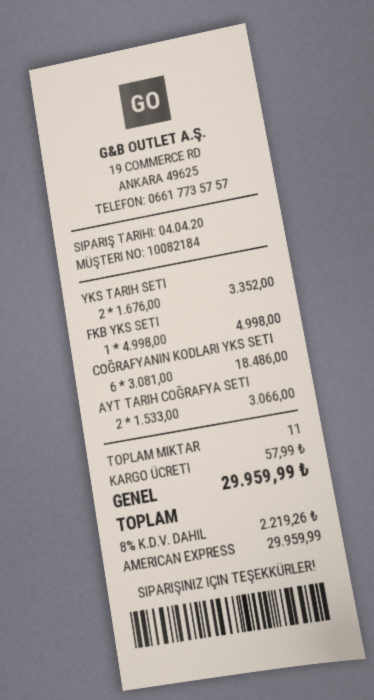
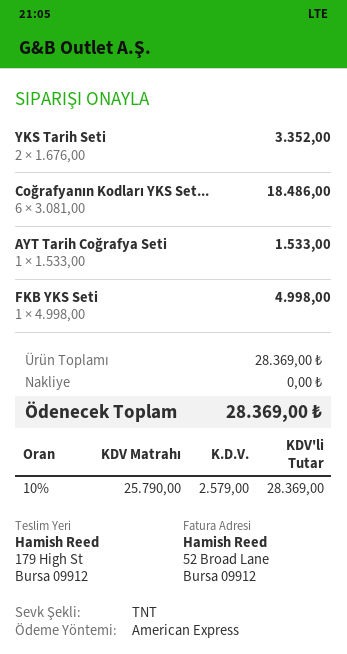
AYT TARIH COĞRAFYA SETI: 2 x 1533.00 = 3066.00 -> 1 x 1533.00 = 1533.00
shipping: 57.99 -> 0.00
tax: 8% = 2219.26 -> 10% = 2579.00
total: 29959.99 -> 28369.00

